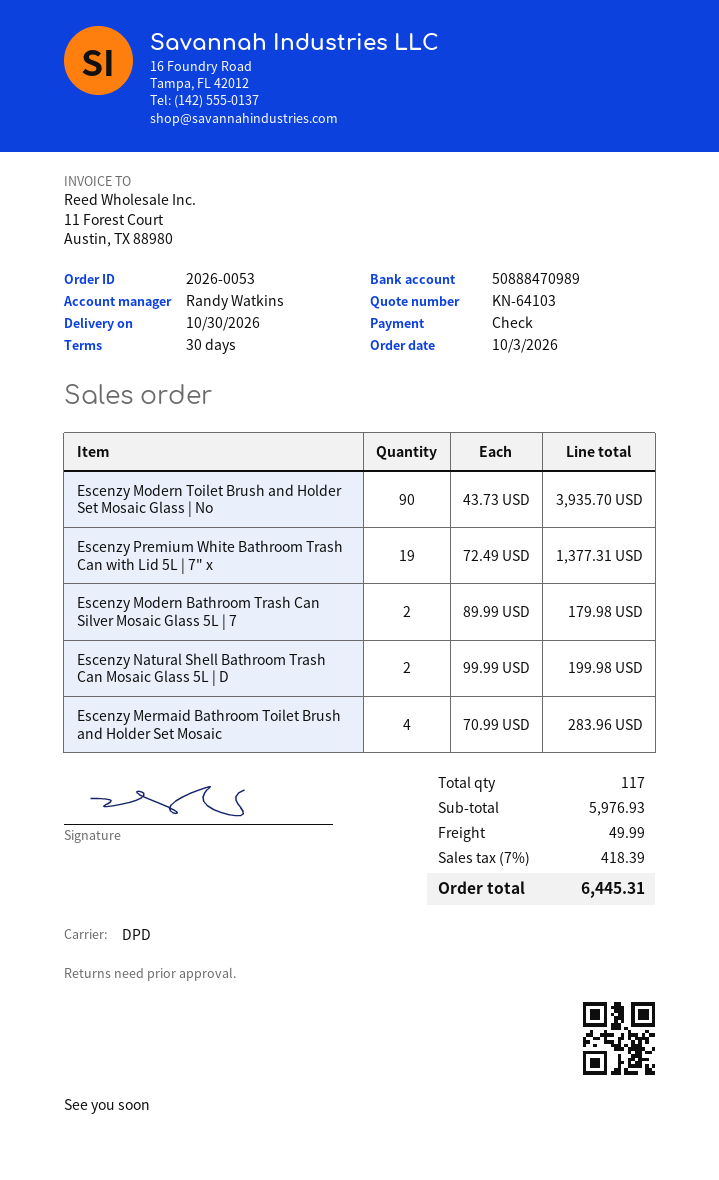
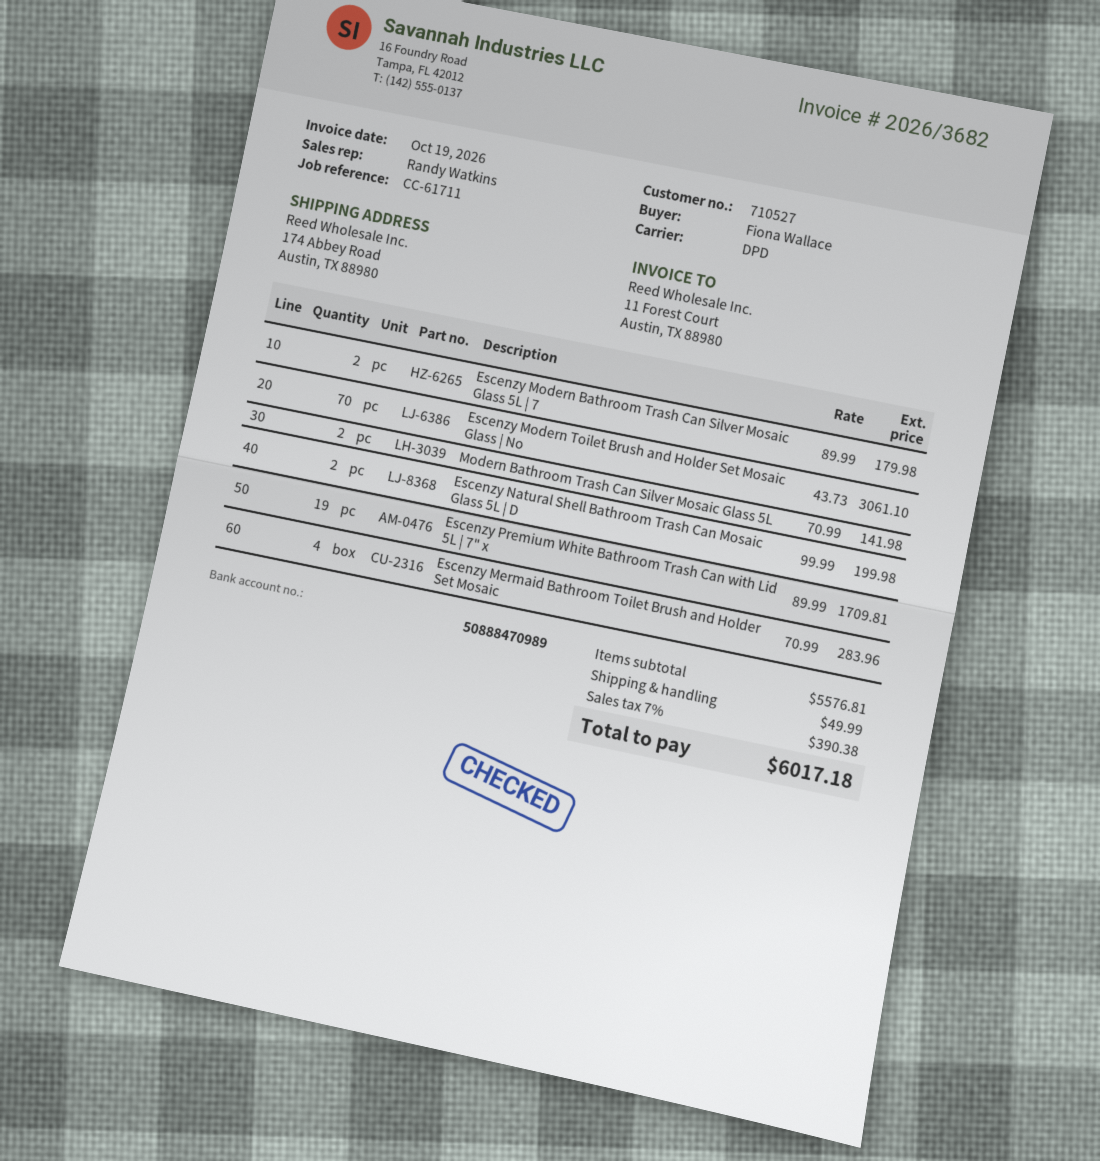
Escenzy Modern Toilet Brush and Holder Set Mosaic Glass | No: 90 x 43.73 = 3935.70 -> 70 x 43.73 = 3061.10
Escenzy Premium White Bathroom Trash Can with Lid 5L | 7" x: 19 x 72.49 = 1377.31 -> 19 x 89.99 = 1709.81
Modern Bathroom Trash Can Silver Mosaic Glass 5L: none -> 2 x 70.99 = 141.98
subtotal: 5976.93 -> 5576.81
tax: 7% = 418.39 -> 7% = 390.38
total: 6445.31 -> 6017.18

